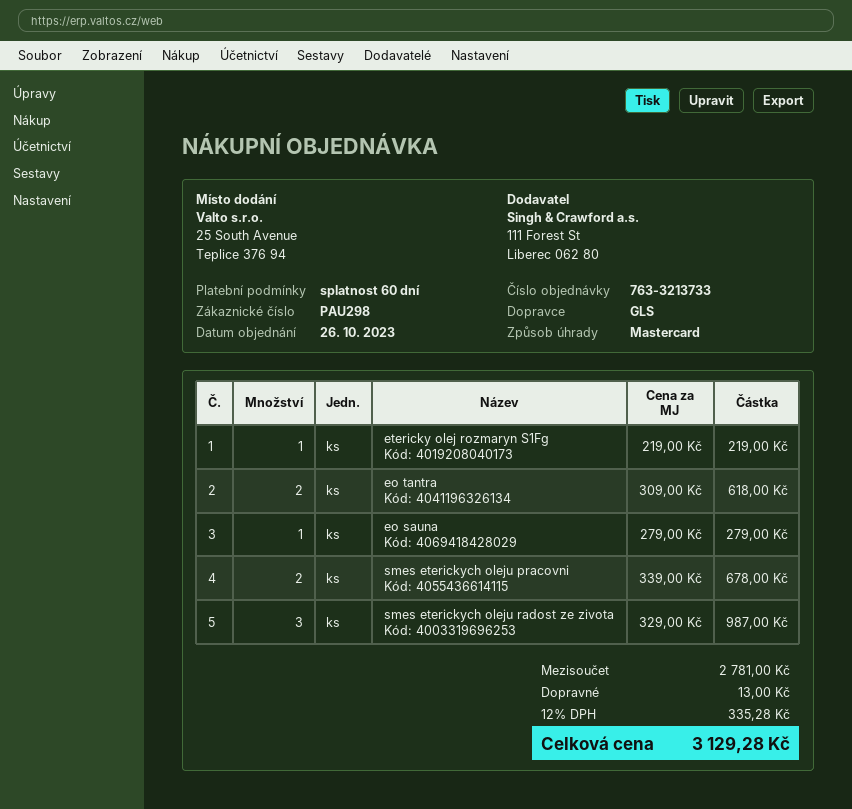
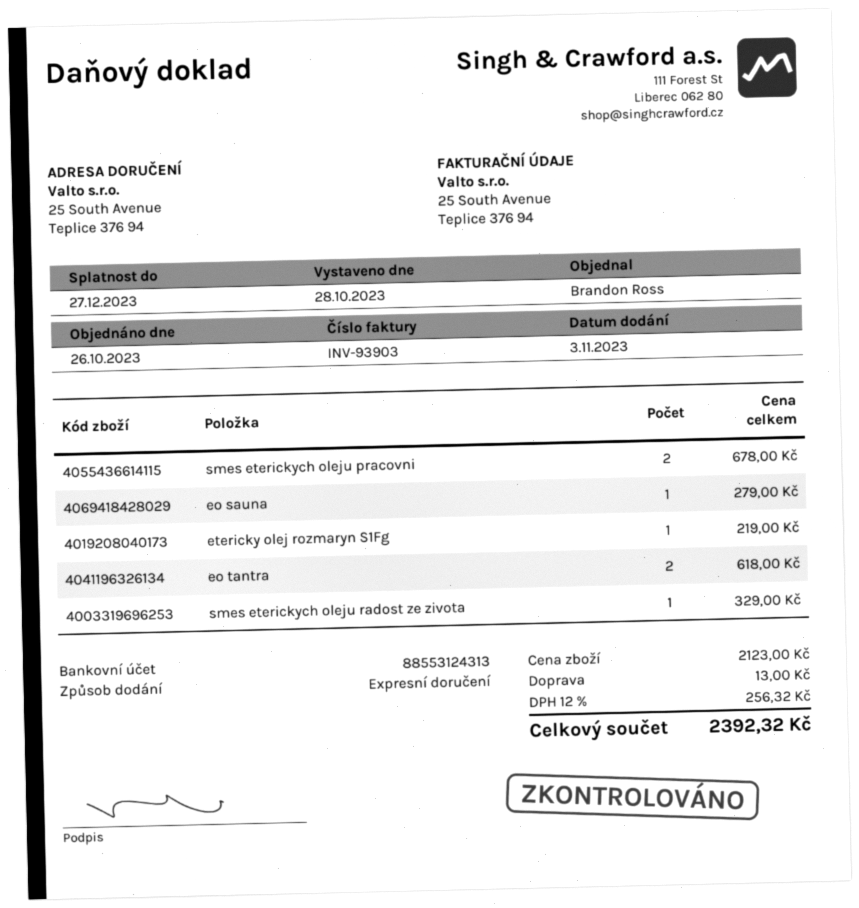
shipping method: GLS -> express
smes eterickych oleju radost ze zivota: 3 for 987.00 -> 1 for 329.00
subtotal: 2781.00 -> 2123.00
tax: 12% = 335.28 -> 12% = 256.32
total: 3129.28 -> 2392.32

